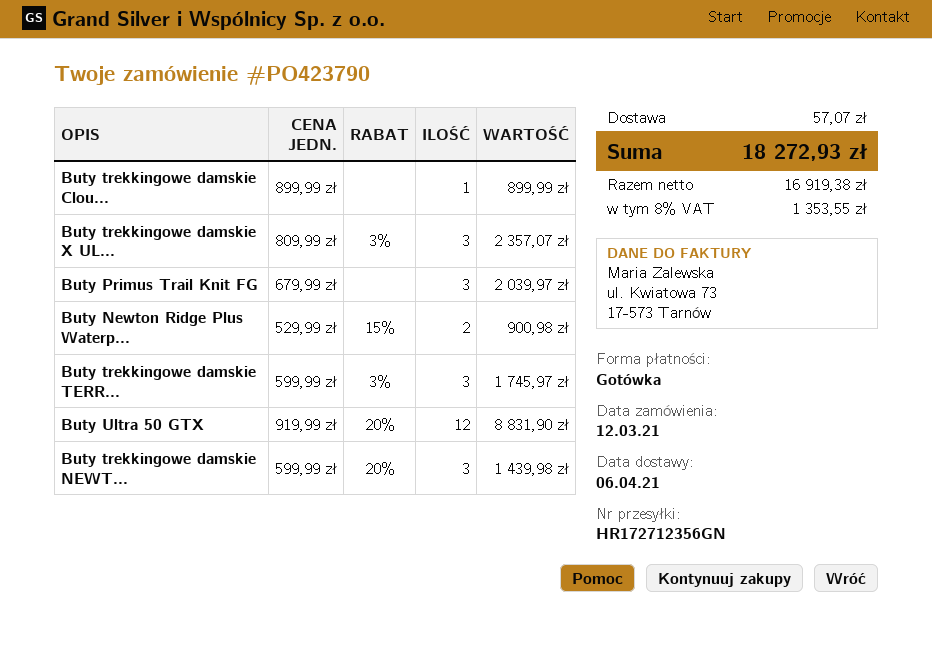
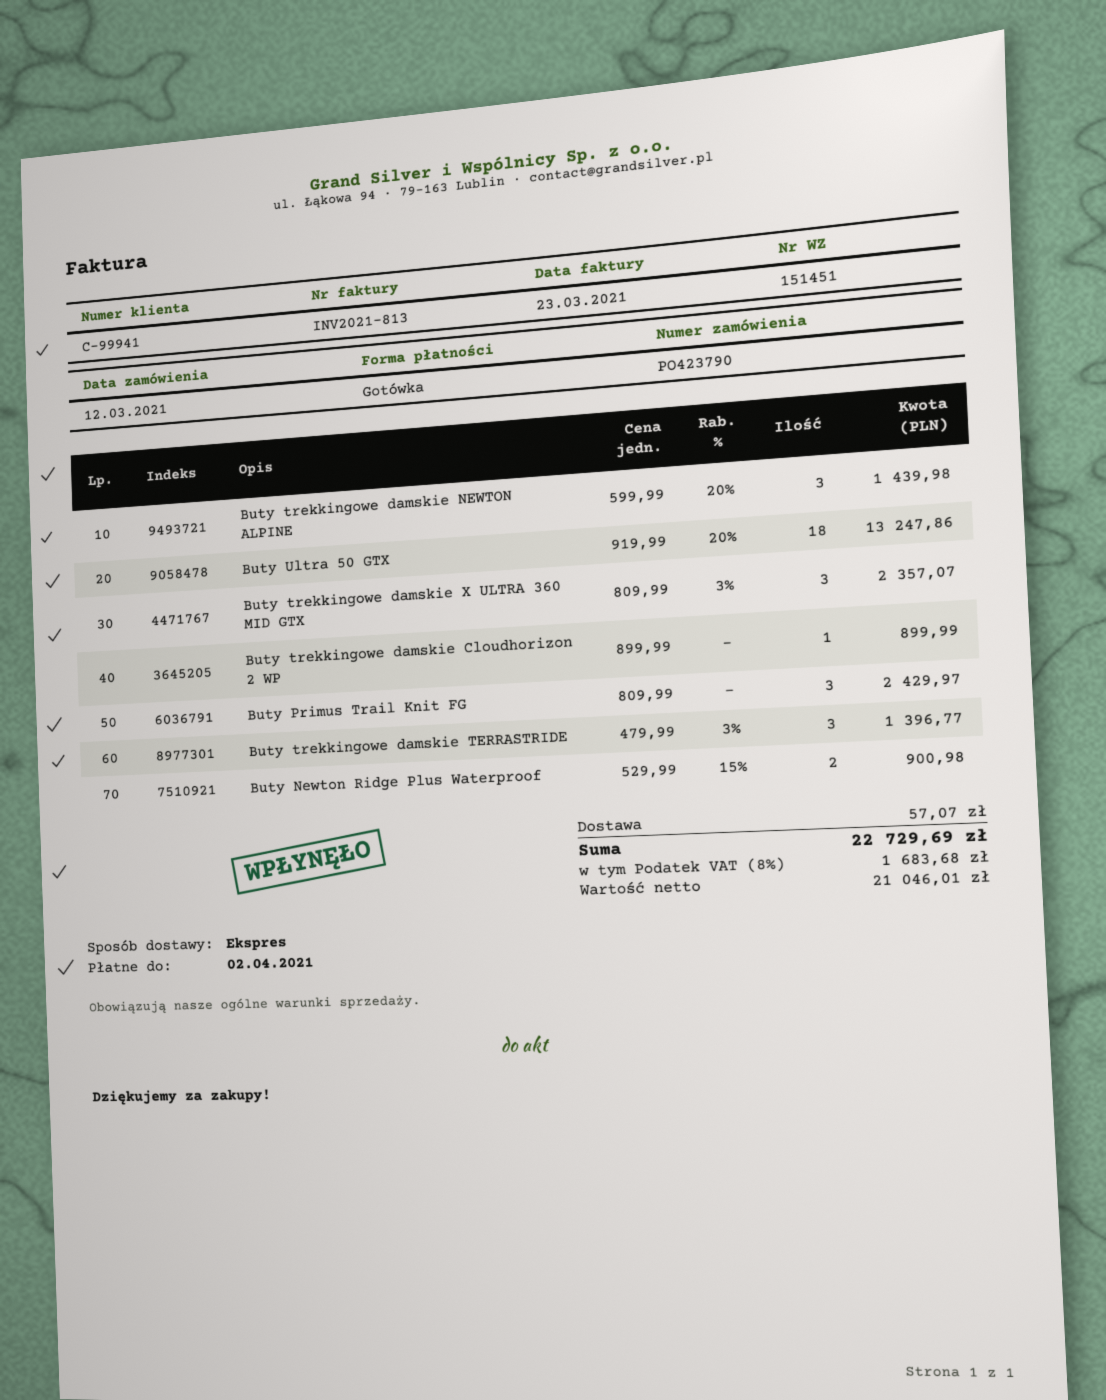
Buty Primus Trail Knit FG: 3 x 679.99 = 2039.97 -> 3 x 809.99 = 2429.97
Buty trekkingowe damskie TERR...: 3 x 599.99 - 3% = 1745.97 -> 3 x 479.99 - 3% = 1396.77
Buty Ultra 50 GTX: 12 x 919.99 - 20% = 8831.90 -> 18 x 919.99 - 20% = 13247.86
net: 16919.38 -> 21046.01
tax: 8% = 1353.55 -> 8% = 1683.68
total: 18272.93 -> 22729.69

